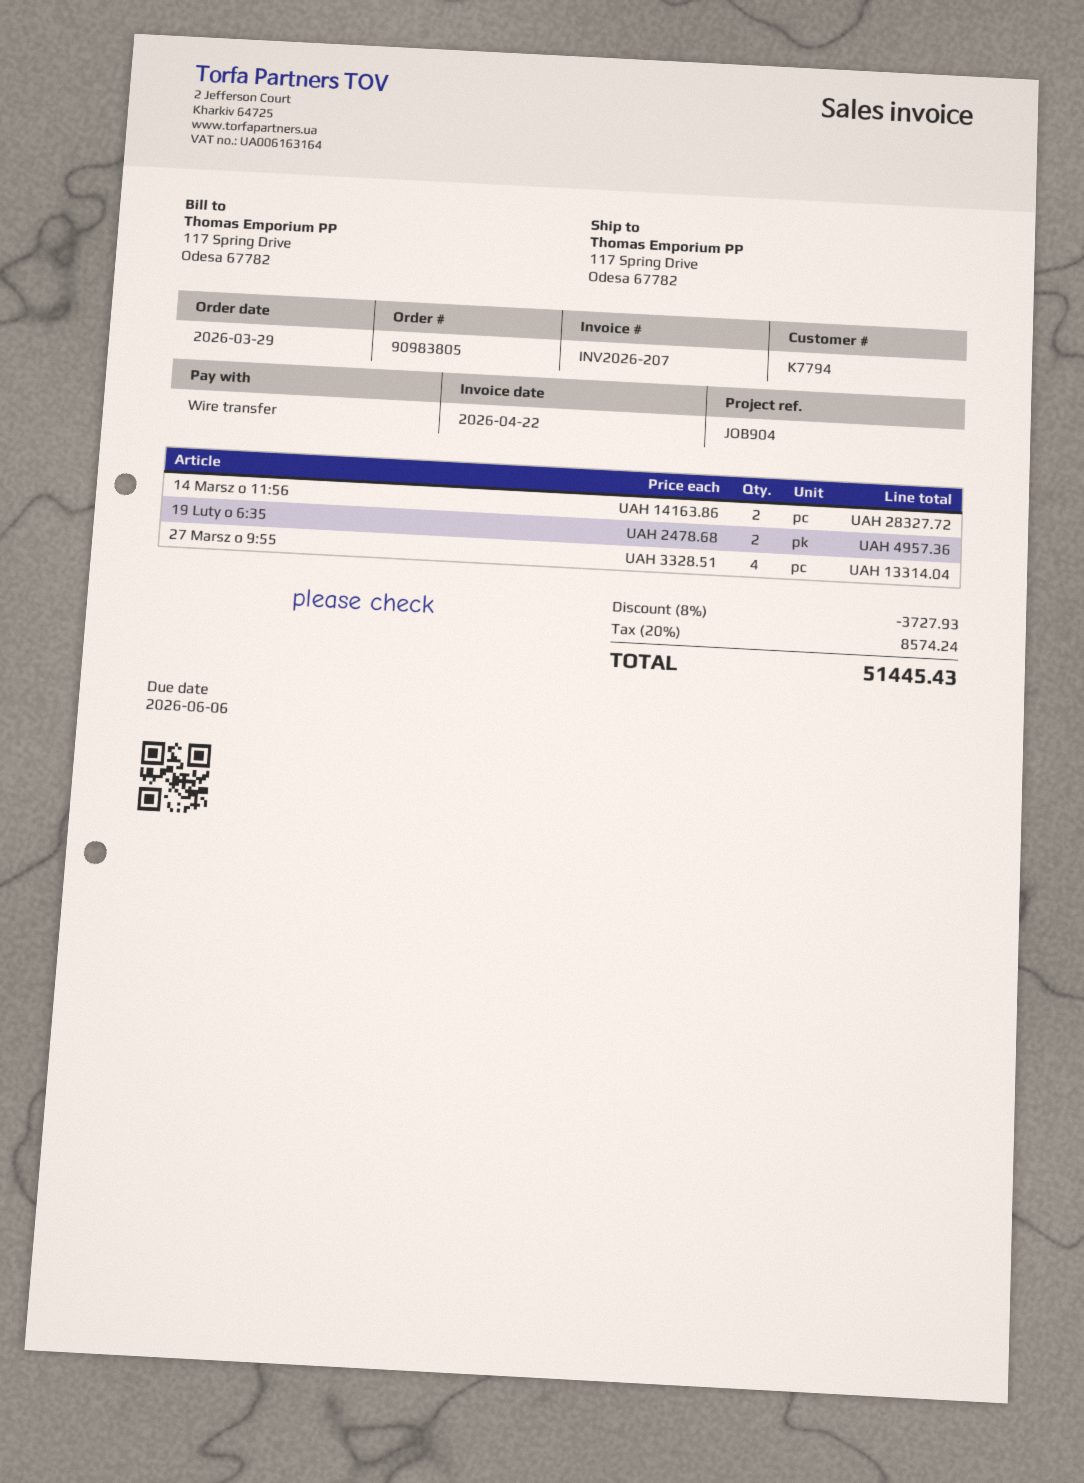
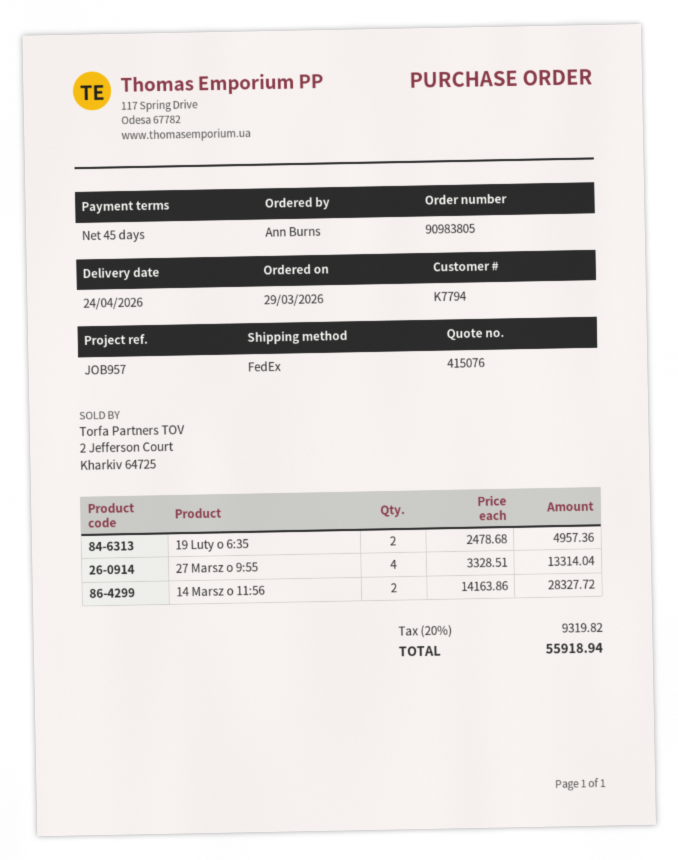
reference: JOB904 -> JOB957
discount: 8% = 3727.93 -> none
tax: 20% = 8574.24 -> 20% = 9319.82
total: 51445.43 -> 55918.94

